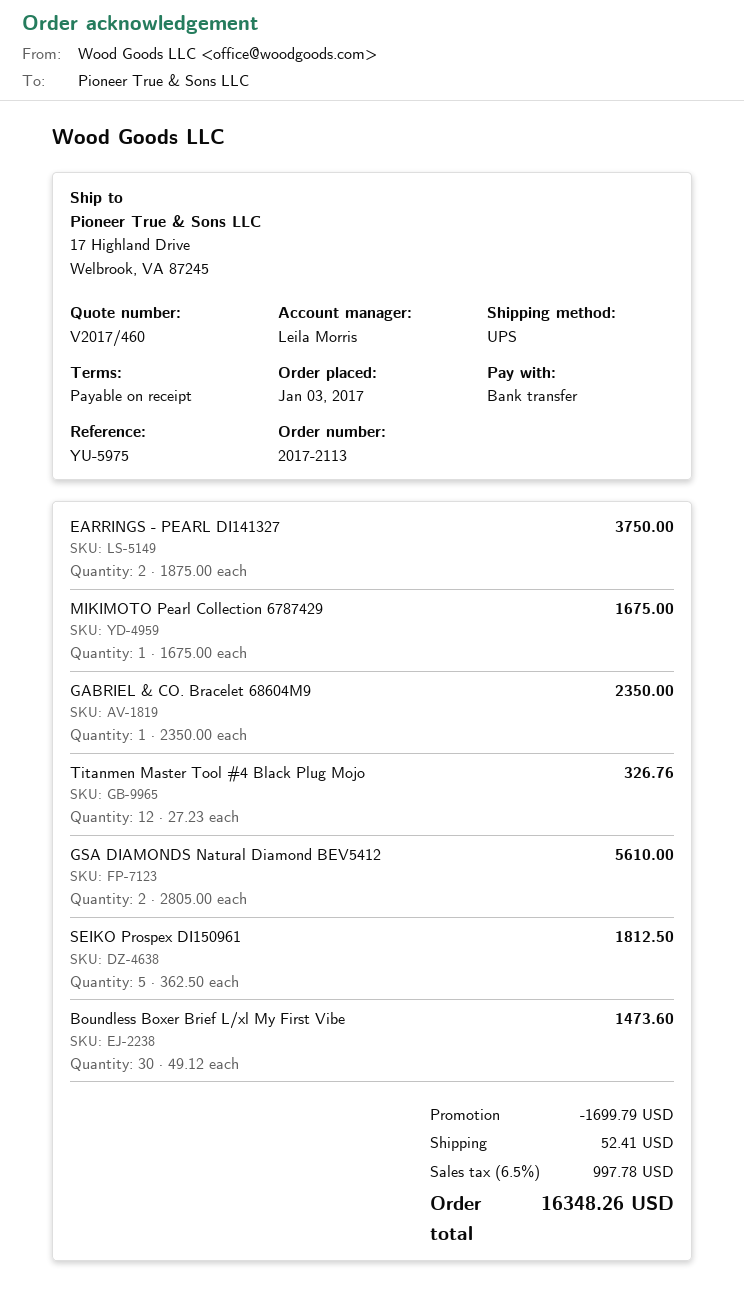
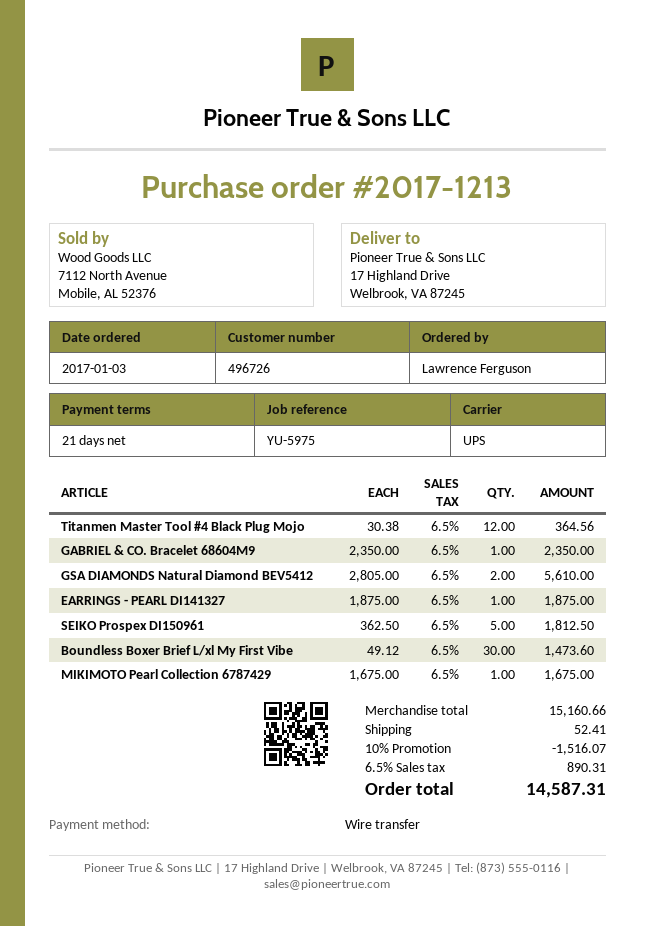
order number: 2017-2113 -> 2017-1213
payment terms: on receipt -> 21 days
EARRINGS - PEARL DI141327: 2 x 1875.00 = 3750.00 -> 1 x 1875.00 = 1875.00
Titanmen Master Tool #4 Black Plug Mojo: 12 x 27.23 = 326.76 -> 12 x 30.38 = 364.56
discount: 1699.79 -> 1516.07
tax: 6.5% = 997.78 -> 6.5% = 890.31
total: 16348.26 -> 14587.31

